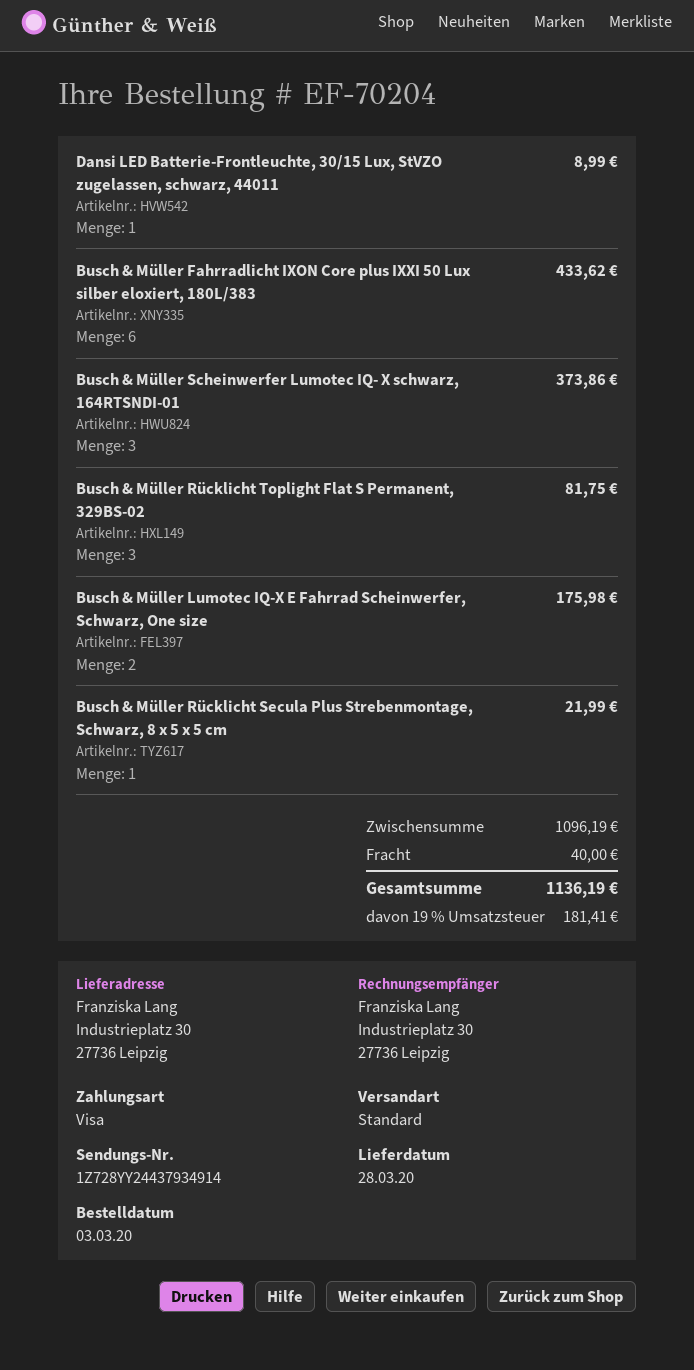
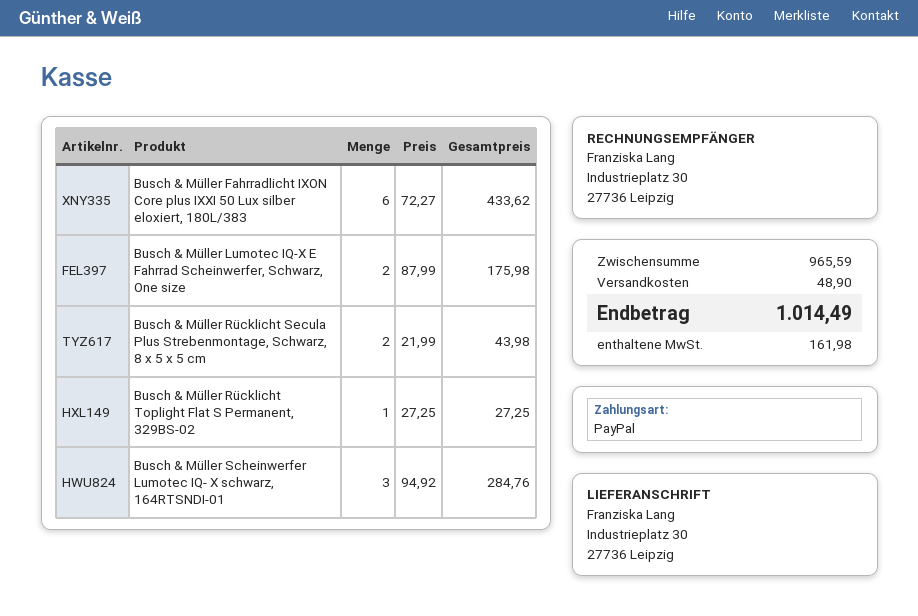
payment method: Visa -> PayPal
Dansi LED Batterie-Frontleuchte, 30/15 Lux, StVZO zugelassen, schwarz, 44011: 1 for 8.99 -> none
Busch & Müller Scheinwerfer Lumotec IQ- X schwarz, 164RTSNDI-01: 3 for 373.86 -> 3 for 284.76
Busch & Müller Rücklicht Toplight Flat S Permanent, 329BS-02: 3 for 81.75 -> 1 for 27.25
Busch & Müller Rücklicht Secula Plus Strebenmontage, Schwarz, 8 x 5 x 5 cm: 1 for 21.99 -> 2 for 43.98
subtotal: 1096.19 -> 965.59
shipping: 40.00 -> 48.90
tax: 181.41 -> 161.98
total: 1136.19 -> 1014.49

